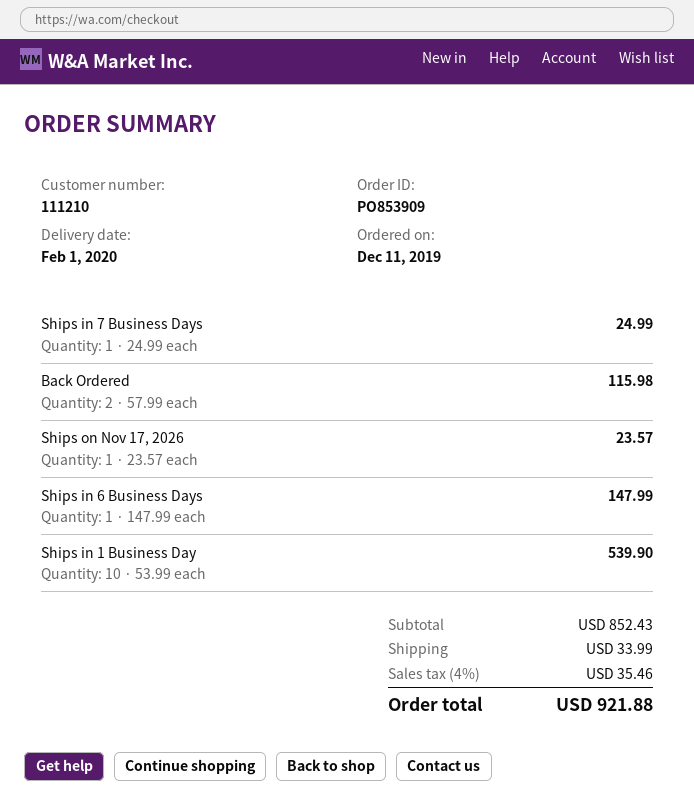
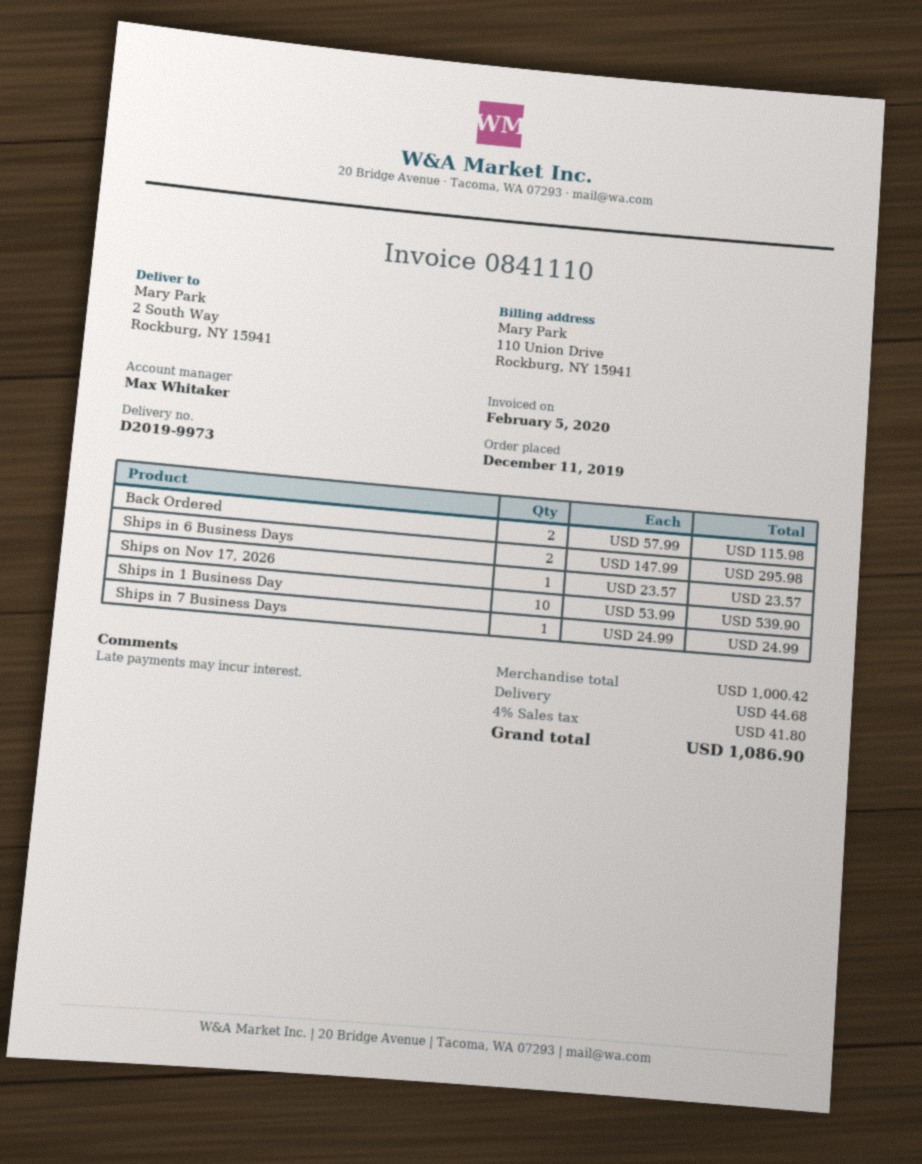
Ships in 6 Business Days: 1 x 147.99 = 147.99 -> 2 x 147.99 = 295.98
subtotal: 852.43 -> 1000.42
shipping: 33.99 -> 44.68
tax: 4% = 35.46 -> 4% = 41.80
total: 921.88 -> 1086.90

